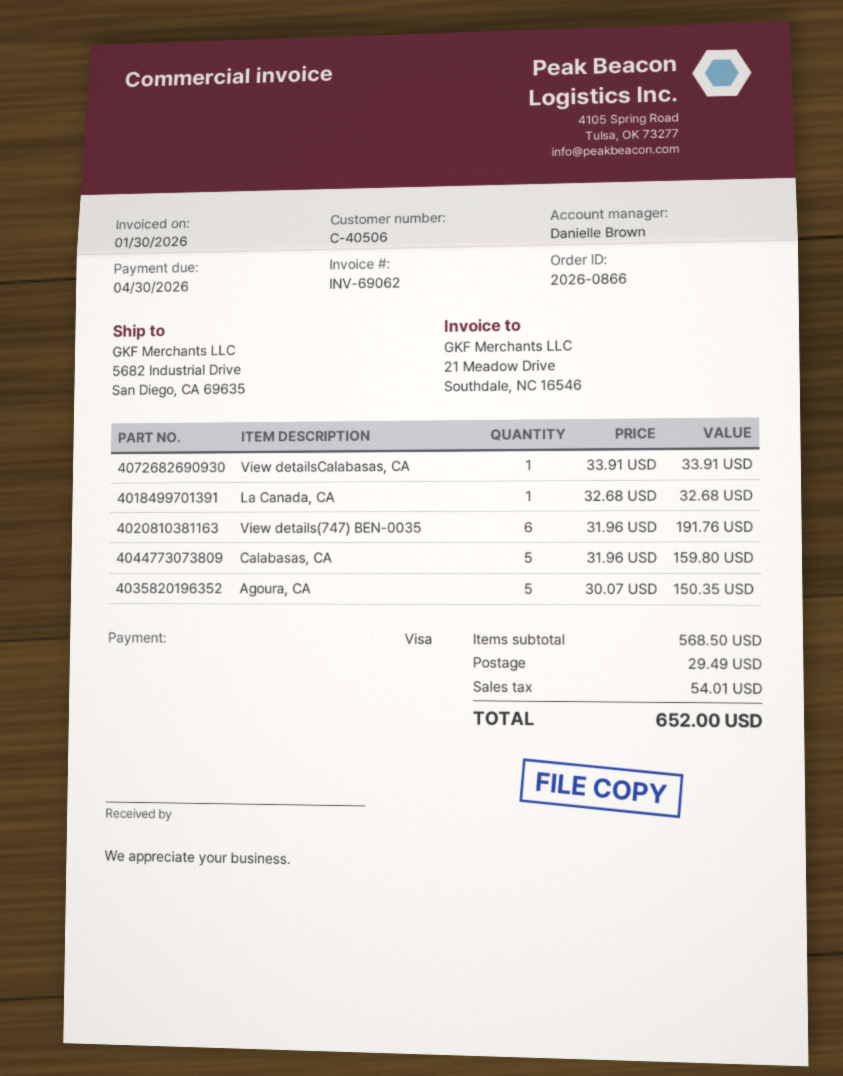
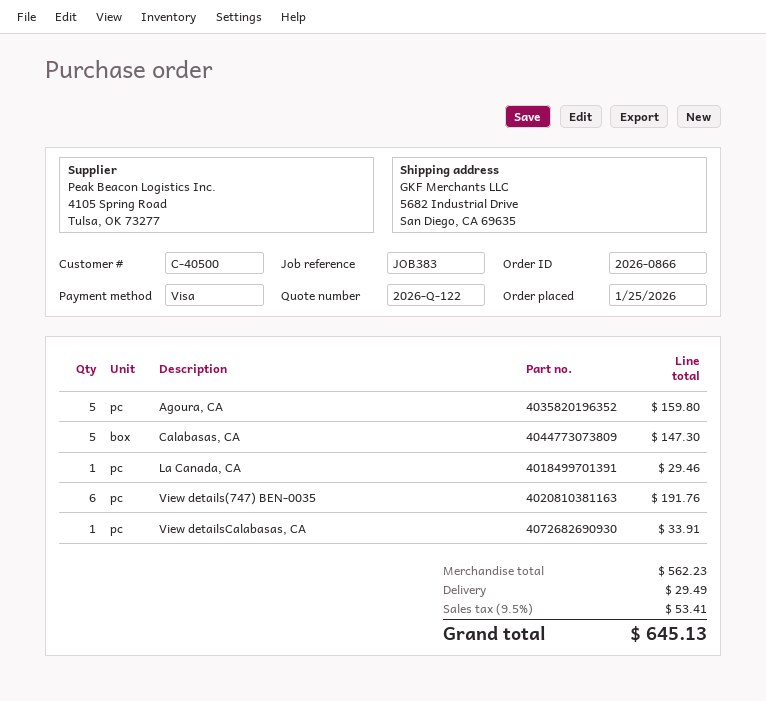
customer number: C-40506 -> C-40500
La Canada, CA: 1 for 32.68 -> 1 for 29.46
Calabasas, CA: 5 for 159.80 -> 5 for 147.30
Agoura, CA: 5 for 150.35 -> 5 for 159.80
subtotal: 568.50 -> 562.23
tax: 54.01 -> 53.41
total: 652.00 -> 645.13

